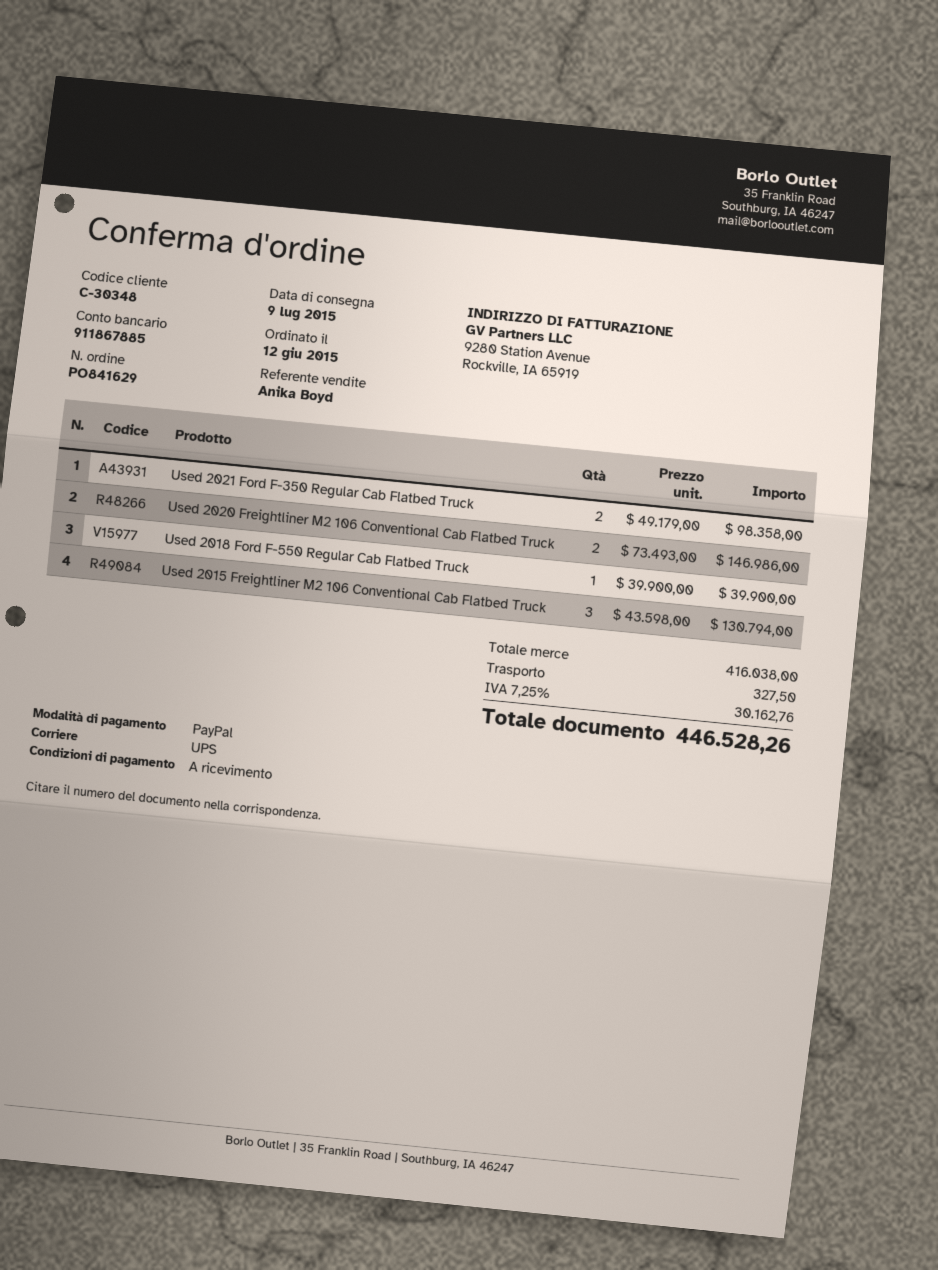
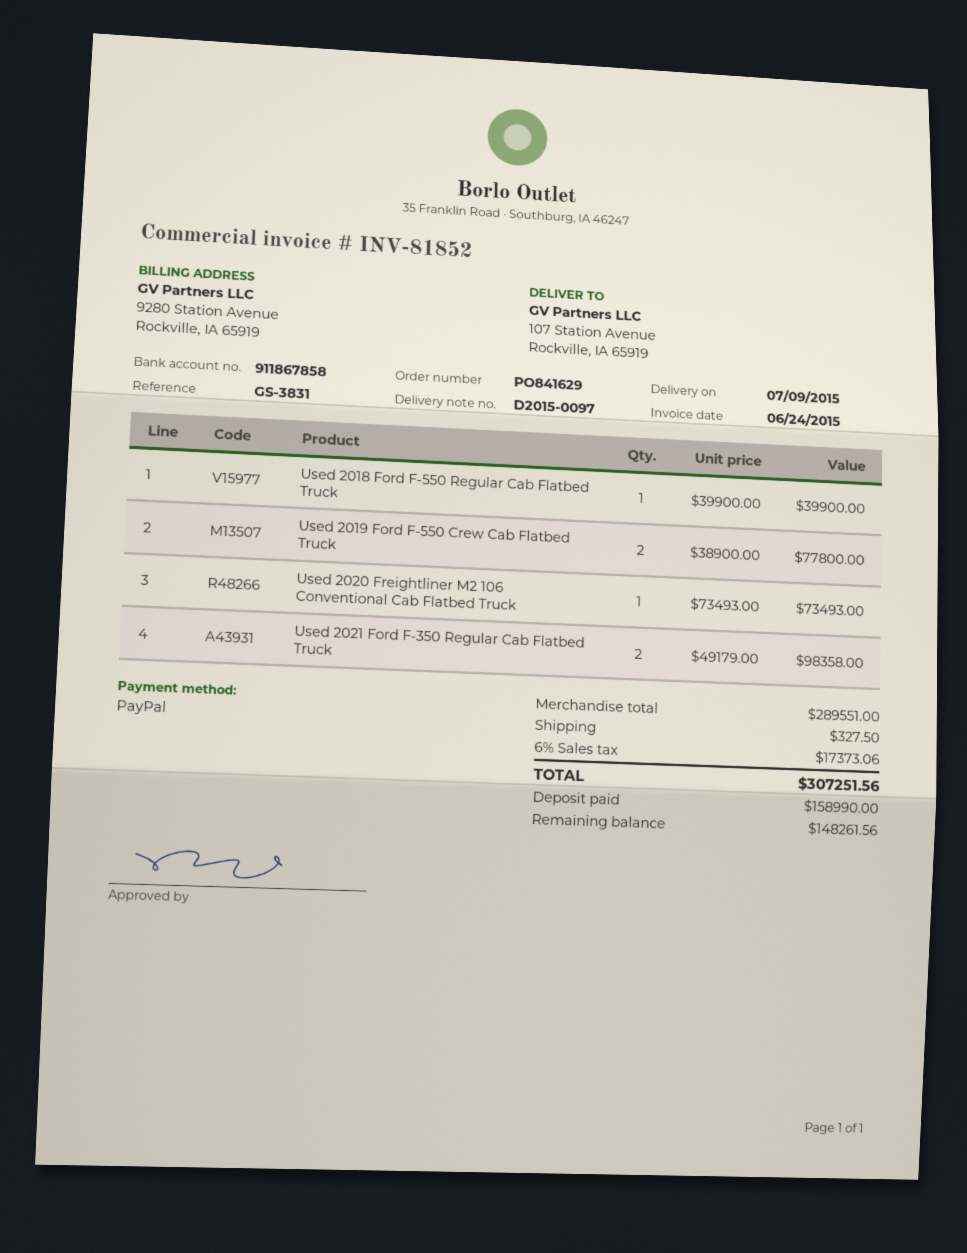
bank account: 911867885 -> 911867858
Used 2020 Freightliner M2 106 Conventional Cab Flatbed Truck: 2 x 73493.00 = 146986.00 -> 1 x 73493.00 = 73493.00
Used 2015 Freightliner M2 106 Conventional Cab Flatbed Truck: 3 x 43598.00 = 130794.00 -> none
Used 2019 Ford F-550 Crew Cab Flatbed Truck: none -> 2 x 38900.00 = 77800.00
subtotal: 416038.00 -> 289551.00
tax: 7.25% = 30162.76 -> 6% = 17373.06
total: 446528.26 -> 307251.56

